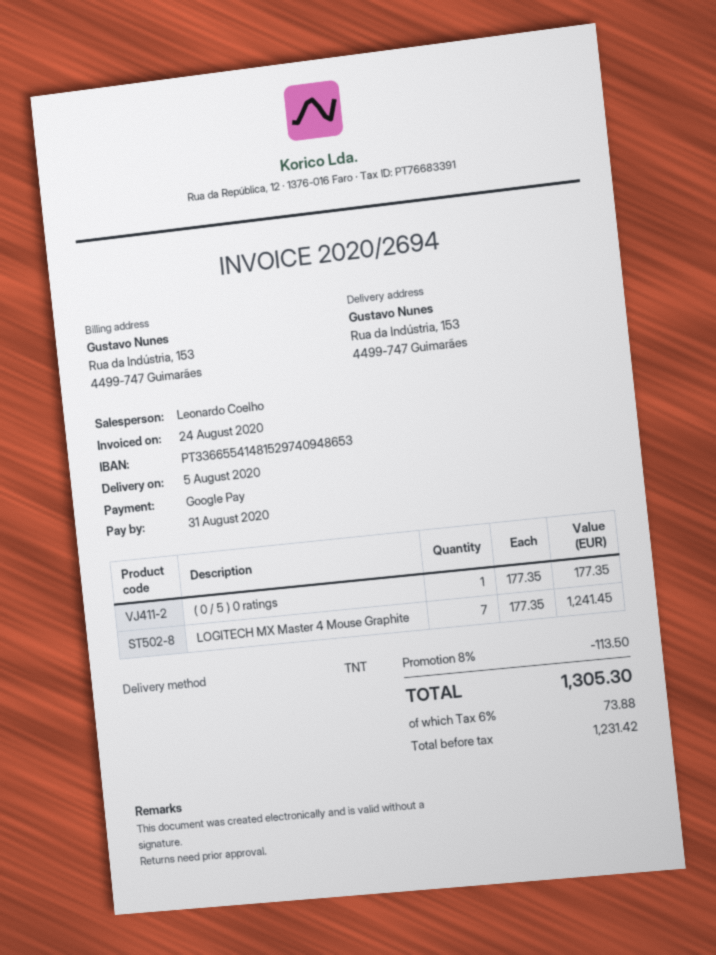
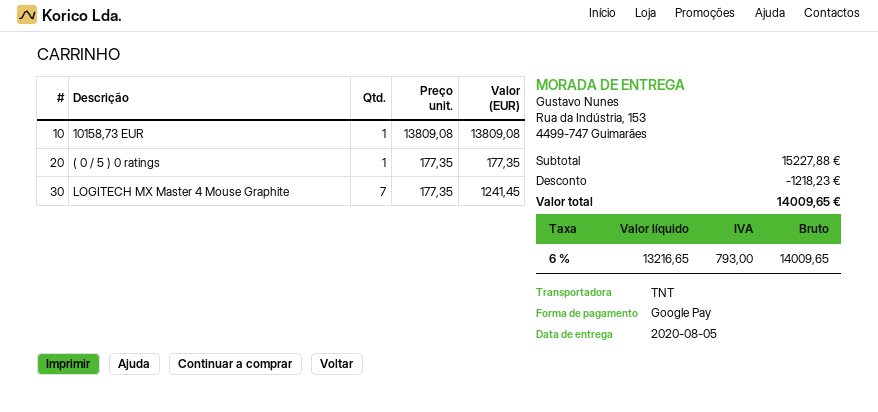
10158,73 EUR: none -> 1 x 13809.08 = 13809.08
discount: 113.50 -> 1218.23
net: 1231.42 -> 13216.65
tax: 6% = 73.88 -> 6% = 793.00
total: 1305.30 -> 14009.65

